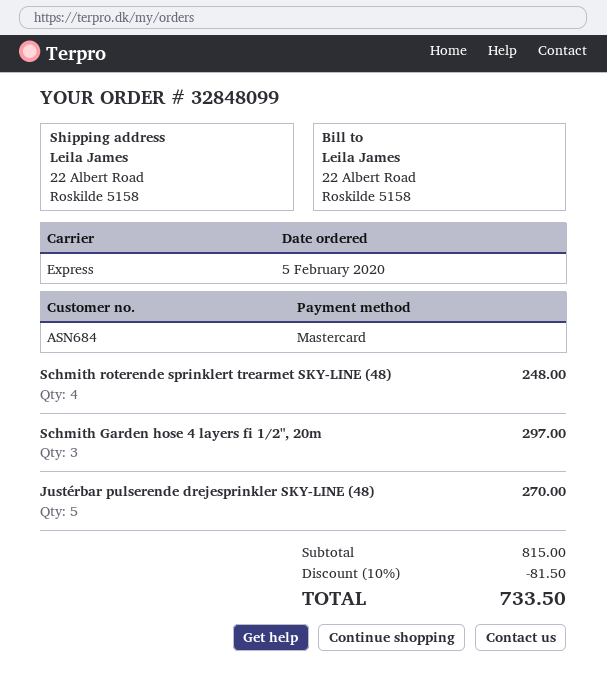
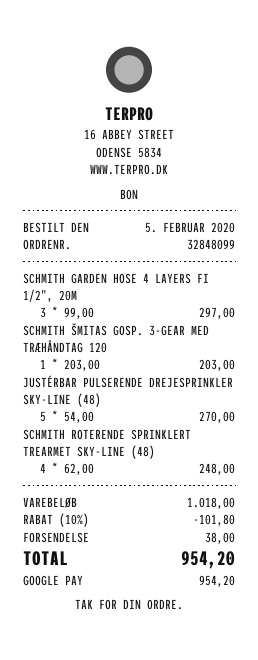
payment method: Mastercard -> Google Pay
SCHMITH ŠMITAS GOSP. 3-GEAR MED TRÆHÅNDTAG 120: none -> 1 for 203.00
subtotal: 815.00 -> 1018.00
discount: 10% = 81.50 -> 10% = 101.80
shipping: none -> 38.00
total: 733.50 -> 954.20

